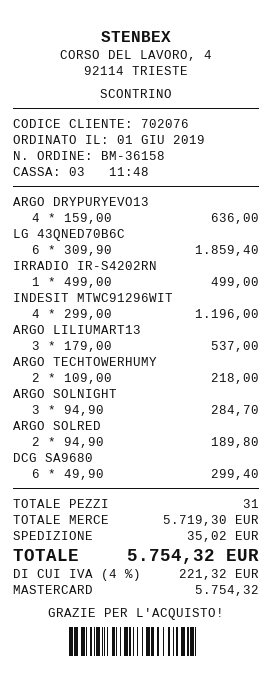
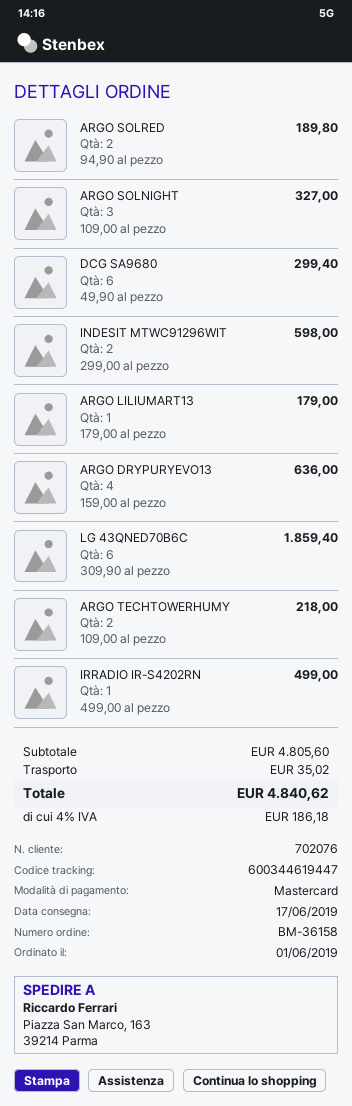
INDESIT MTWC91296WIT: 4 x 299.00 = 1196.00 -> 2 x 299.00 = 598.00
ARGO LILIUMART13: 3 x 179.00 = 537.00 -> 1 x 179.00 = 179.00
ARGO SOLNIGHT: 3 x 94.90 = 284.70 -> 3 x 109.00 = 327.00
subtotal: 5719.30 -> 4805.60
tax: 4% = 221.32 -> 4% = 186.18
total: 5754.32 -> 4840.62

